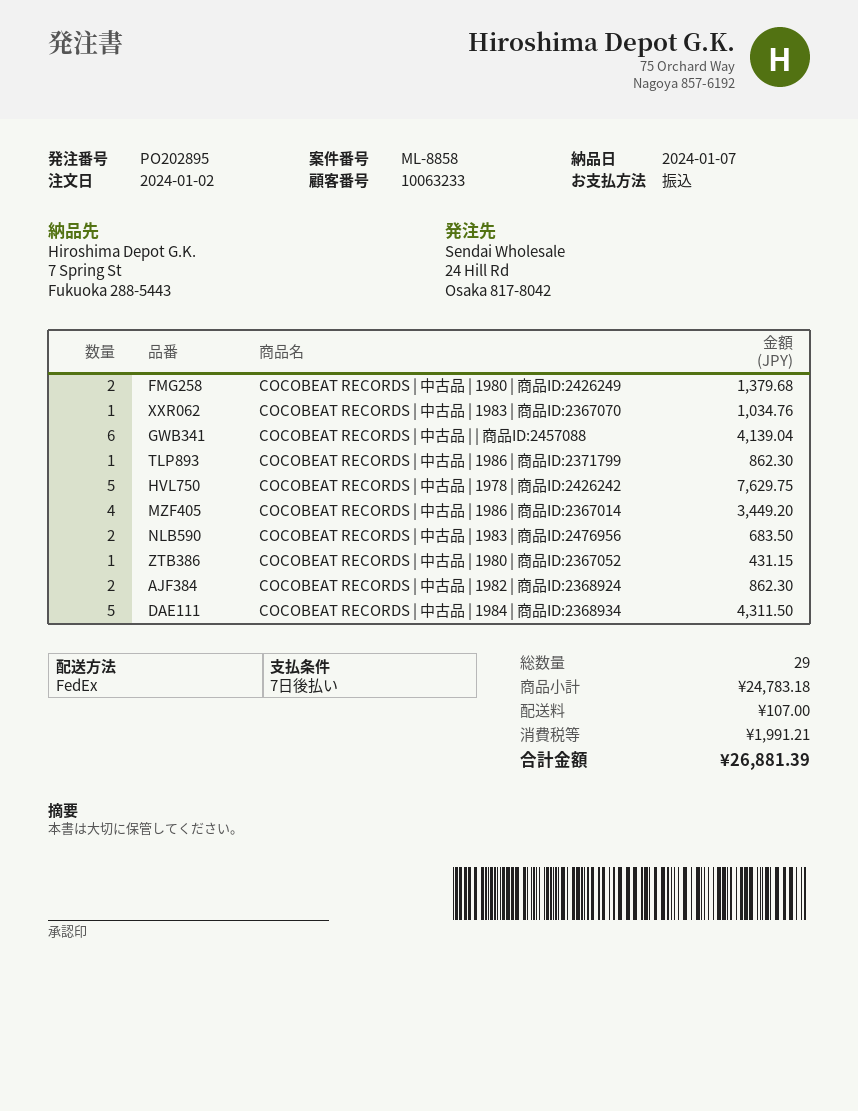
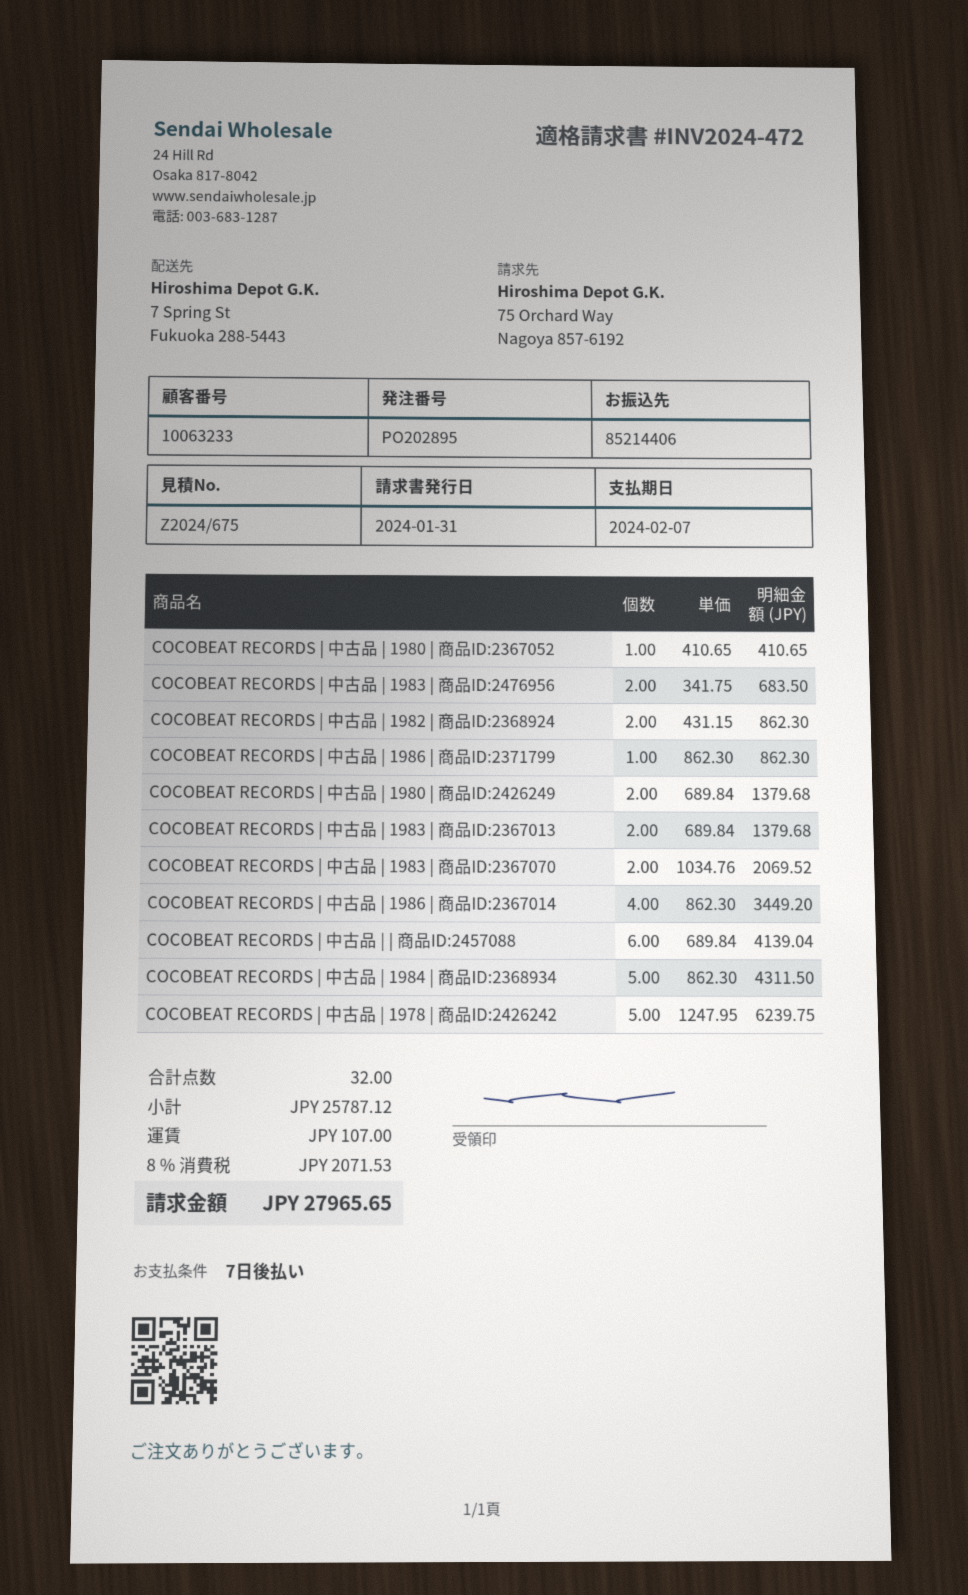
COCOBEAT RECORDS | 中古品 | 1983 | 商品ID:2367070: 1 for 1034.76 -> 2 for 2069.52
COCOBEAT RECORDS | 中古品 | 1978 | 商品ID:2426242: 5 for 7629.75 -> 5 for 6239.75
COCOBEAT RECORDS | 中古品 | 1980 | 商品ID:2367052: 1 for 431.15 -> 1 for 410.65
COCOBEAT RECORDS | 中古品 | 1983 | 商品ID:2367013: none -> 2 for 1379.68
total quantity: 29 -> 32
subtotal: 24783.18 -> 25787.12
tax: 1991.21 -> 2071.53
total: 26881.39 -> 27965.65

